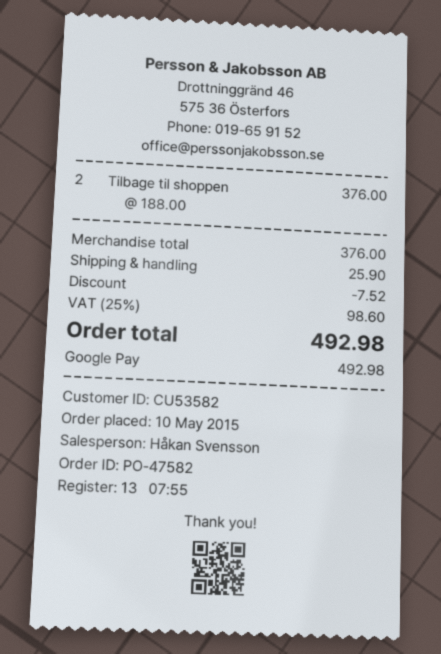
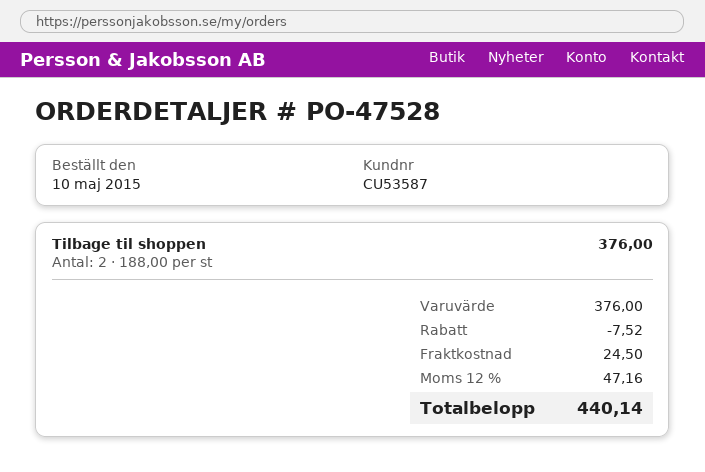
order number: PO-47582 -> PO-47528
customer number: CU53582 -> CU53587
shipping: 25.90 -> 24.50
tax: 25% = 98.60 -> 12% = 47.16
total: 492.98 -> 440.14

